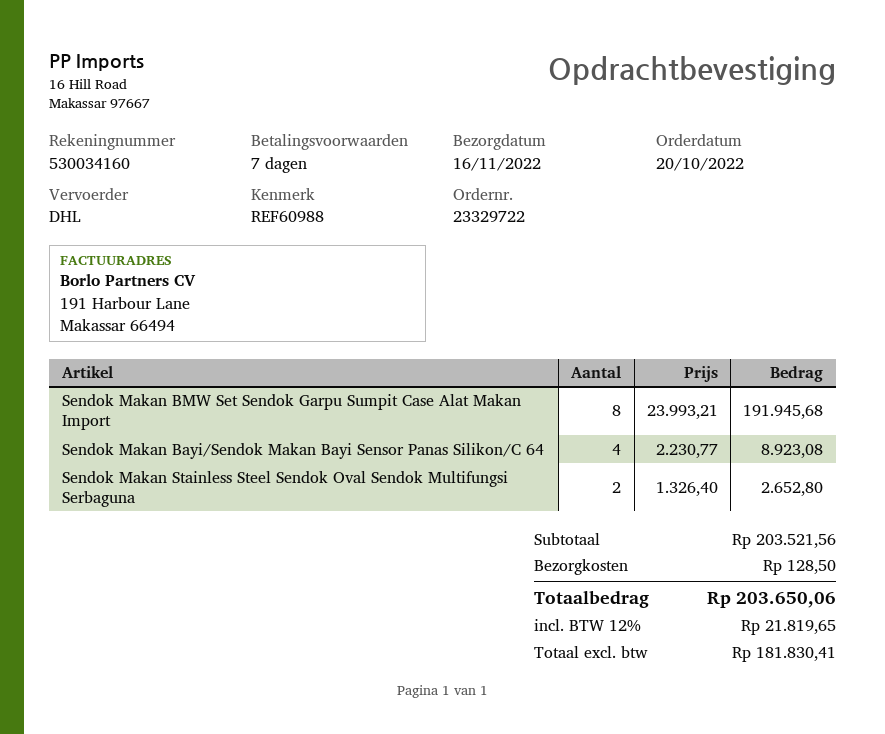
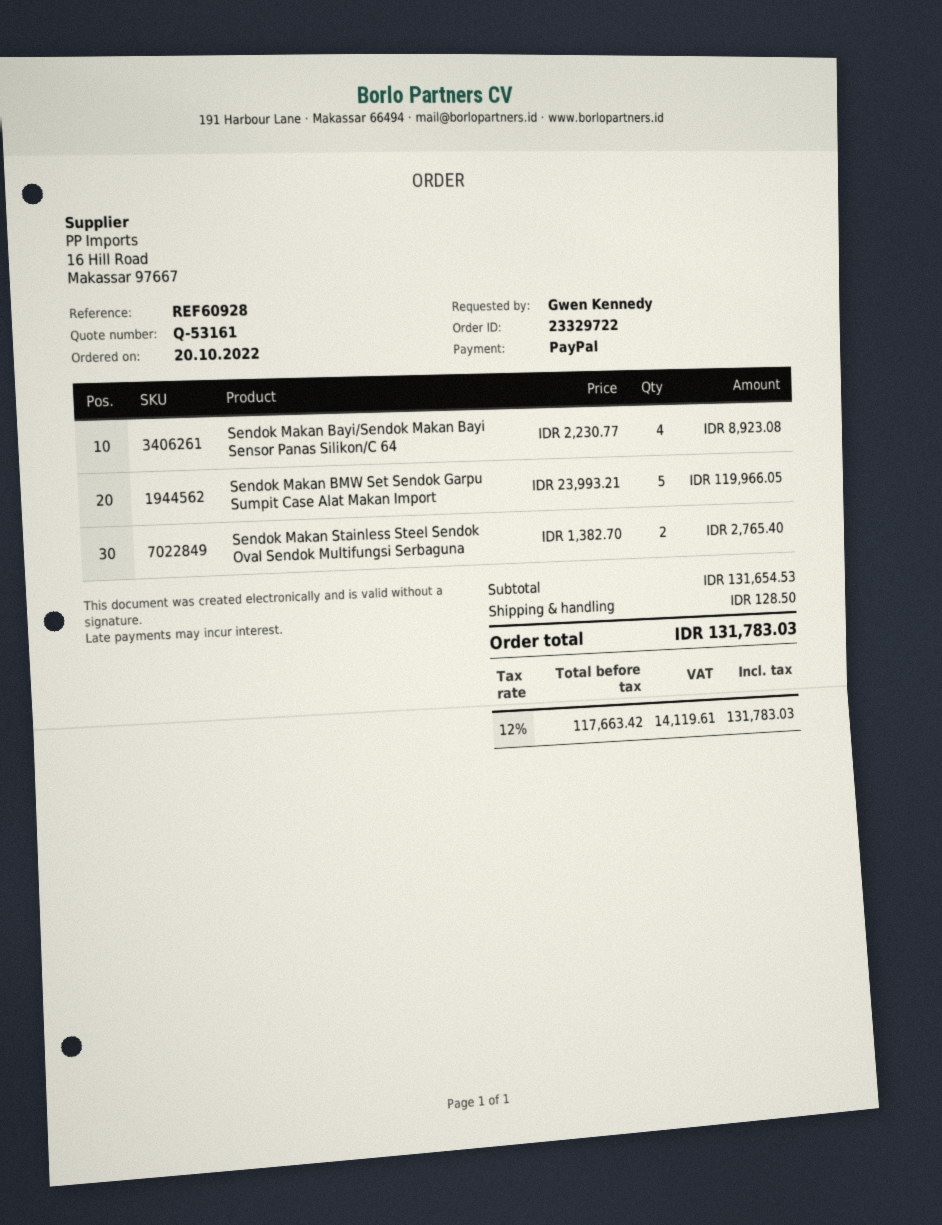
reference: REF60988 -> REF60928
Sendok Makan BMW Set Sendok Garpu Sumpit Case Alat Makan Import: 8 x 23993.21 = 191945.68 -> 5 x 23993.21 = 119966.05
Sendok Makan Stainless Steel Sendok Oval Sendok Multifungsi Serbaguna: 2 x 1326.40 = 2652.80 -> 2 x 1382.70 = 2765.40
subtotal: 203521.56 -> 131654.53
net: 181830.41 -> 117663.42
tax: 12% = 21819.65 -> 12% = 14119.61
total: 203650.06 -> 131783.03

